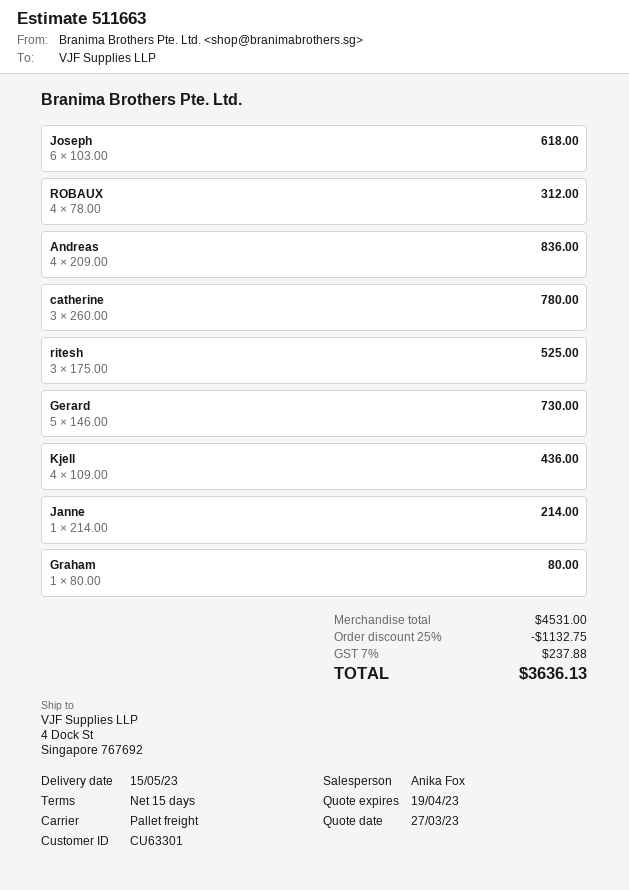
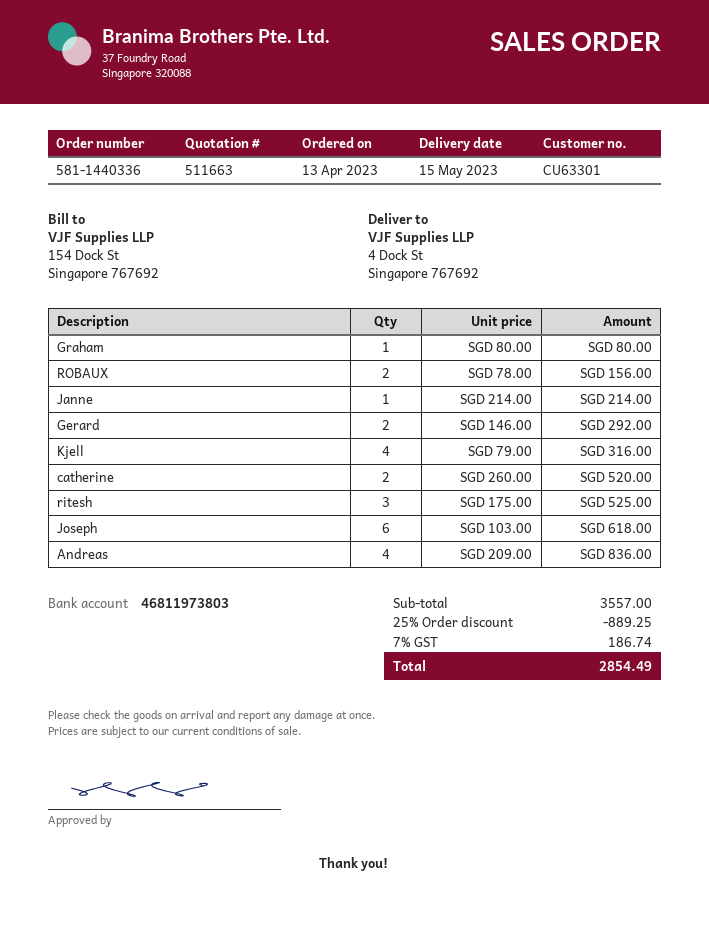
ROBAUX: 4 x 78.00 = 312.00 -> 2 x 78.00 = 156.00
catherine: 3 x 260.00 = 780.00 -> 2 x 260.00 = 520.00
Gerard: 5 x 146.00 = 730.00 -> 2 x 146.00 = 292.00
Kjell: 4 x 109.00 = 436.00 -> 4 x 79.00 = 316.00
subtotal: 4531.00 -> 3557.00
discount: 25% = 1132.75 -> 25% = 889.25
tax: 7% = 237.88 -> 7% = 186.74
total: 3636.13 -> 2854.49

